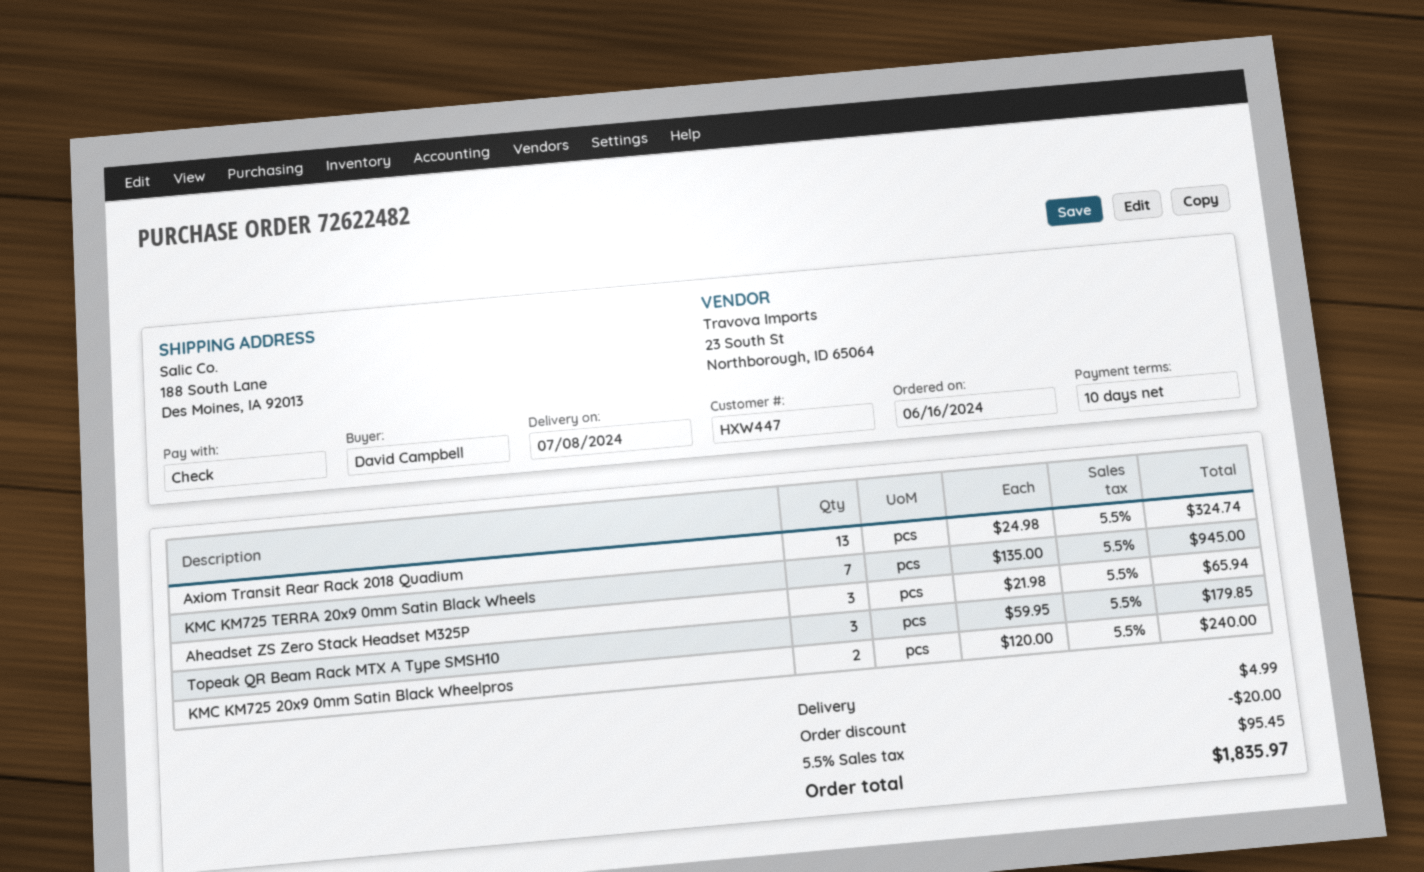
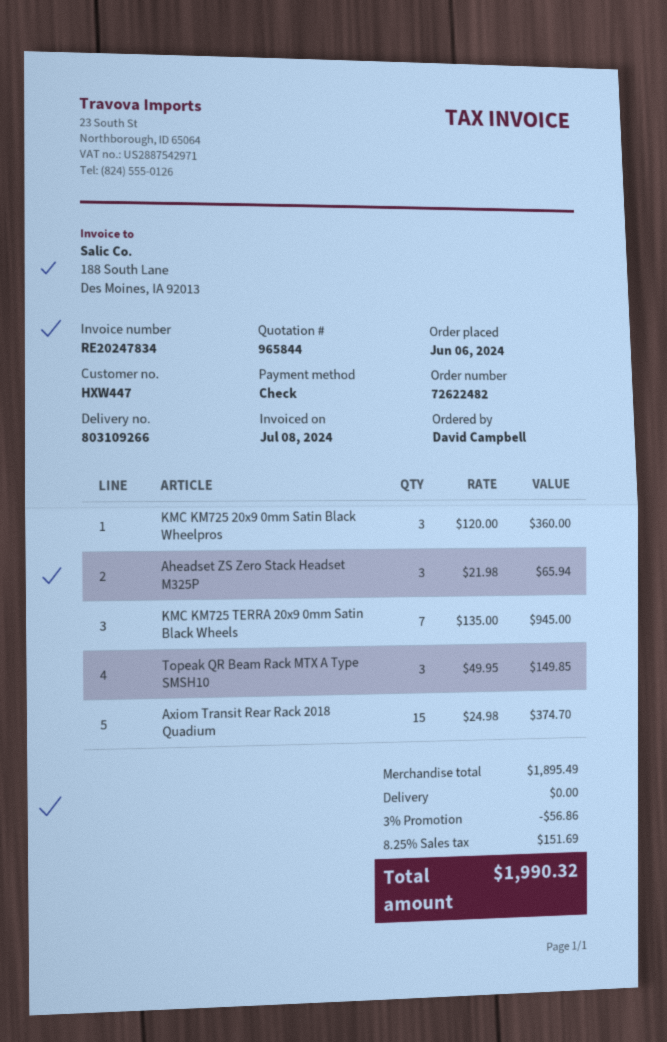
order date: 2024-06-16 -> 2024-06-06
Axiom Transit Rear Rack 2018 Quadium: 13 x 24.98 = 324.74 -> 15 x 24.98 = 374.70
Topeak QR Beam Rack MTX A Type SMSH10: 3 x 59.95 = 179.85 -> 3 x 49.95 = 149.85
KMC KM725 20x9 0mm Satin Black Wheelpros: 2 x 120.00 = 240.00 -> 3 x 120.00 = 360.00
discount: 20.00 -> 56.86
shipping: 4.99 -> 0.00
tax: 5.5% = 95.45 -> 8.25% = 151.69
total: 1835.97 -> 1990.32

